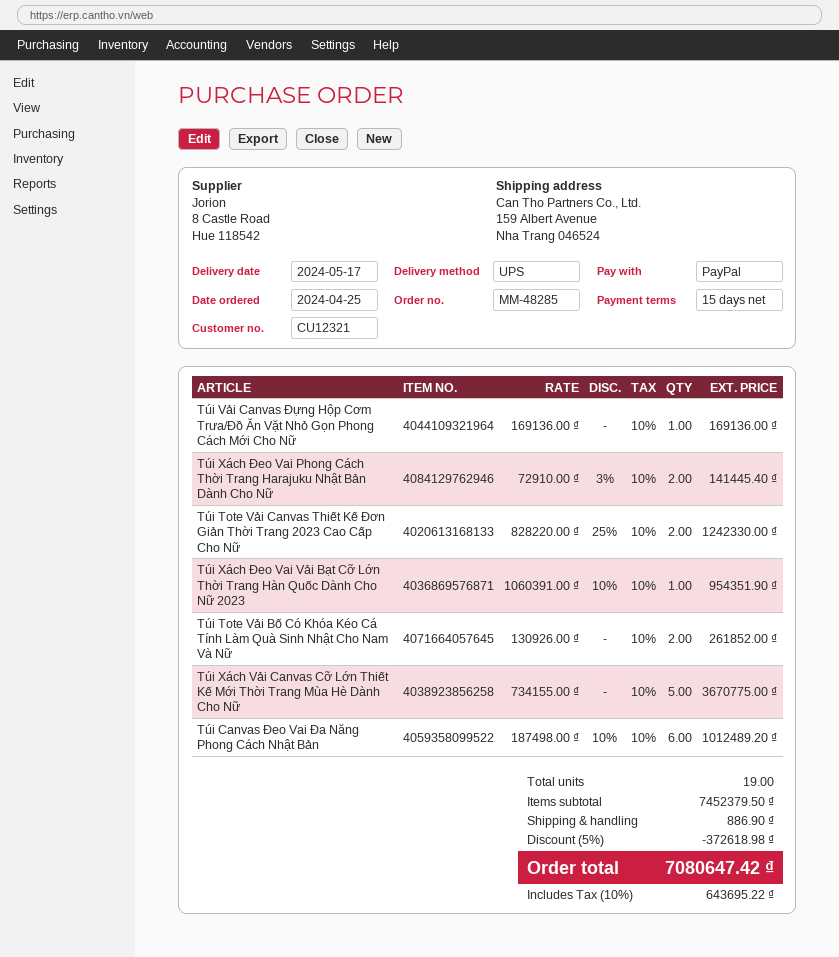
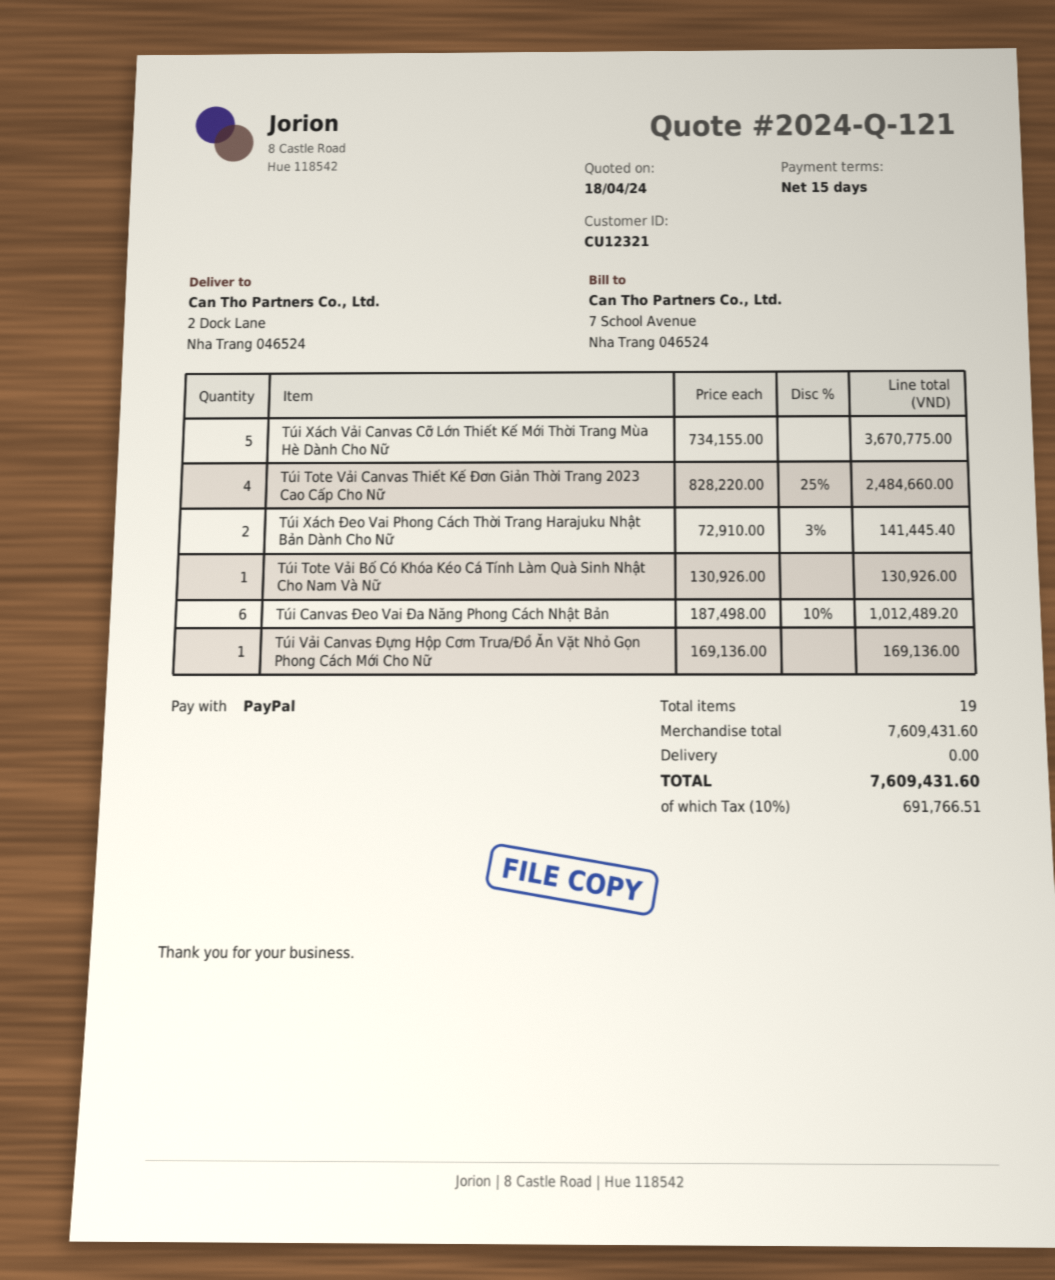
ship to: 159 Albert Avenue, Nha Trang 046524 -> 2 Dock Lane, Nha Trang 046524
Túi Tote Vải Canvas Thiết Kế Đơn Giản Thời Trang 2023 Cao Cấp Cho Nữ: 2 x 828220.00 - 25% = 1242330.00 -> 4 x 828220.00 - 25% = 2484660.00
Túi Xách Đeo Vai Vải Bạt Cỡ Lớn Thời Trang Hàn Quốc Dành Cho Nữ 2023: 1 x 1060391.00 - 10% = 954351.90 -> none
Túi Tote Vải Bố Có Khóa Kéo Cá Tính Làm Quà Sinh Nhật Cho Nam Và Nữ: 2 x 130926.00 = 261852.00 -> 1 x 130926.00 = 130926.00
subtotal: 7452379.50 -> 7609431.60
discount: 5% = 372618.98 -> none
shipping: 886.90 -> 0.00
tax: 10% = 643695.22 -> 10% = 691766.51
total: 7080647.42 -> 7609431.60

